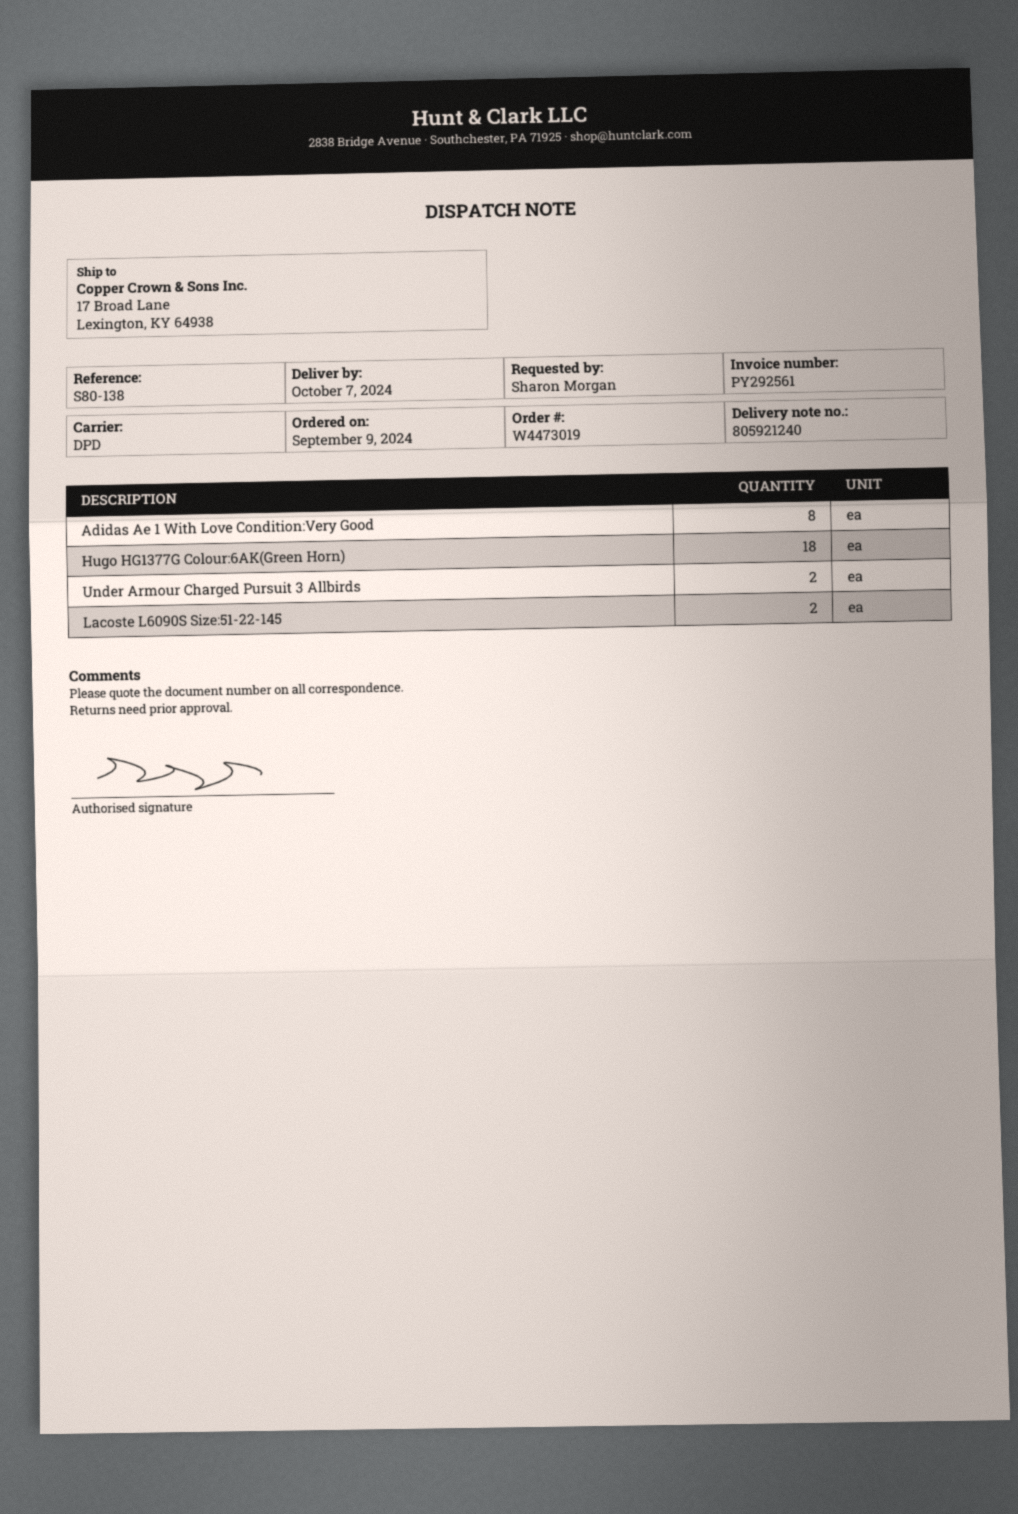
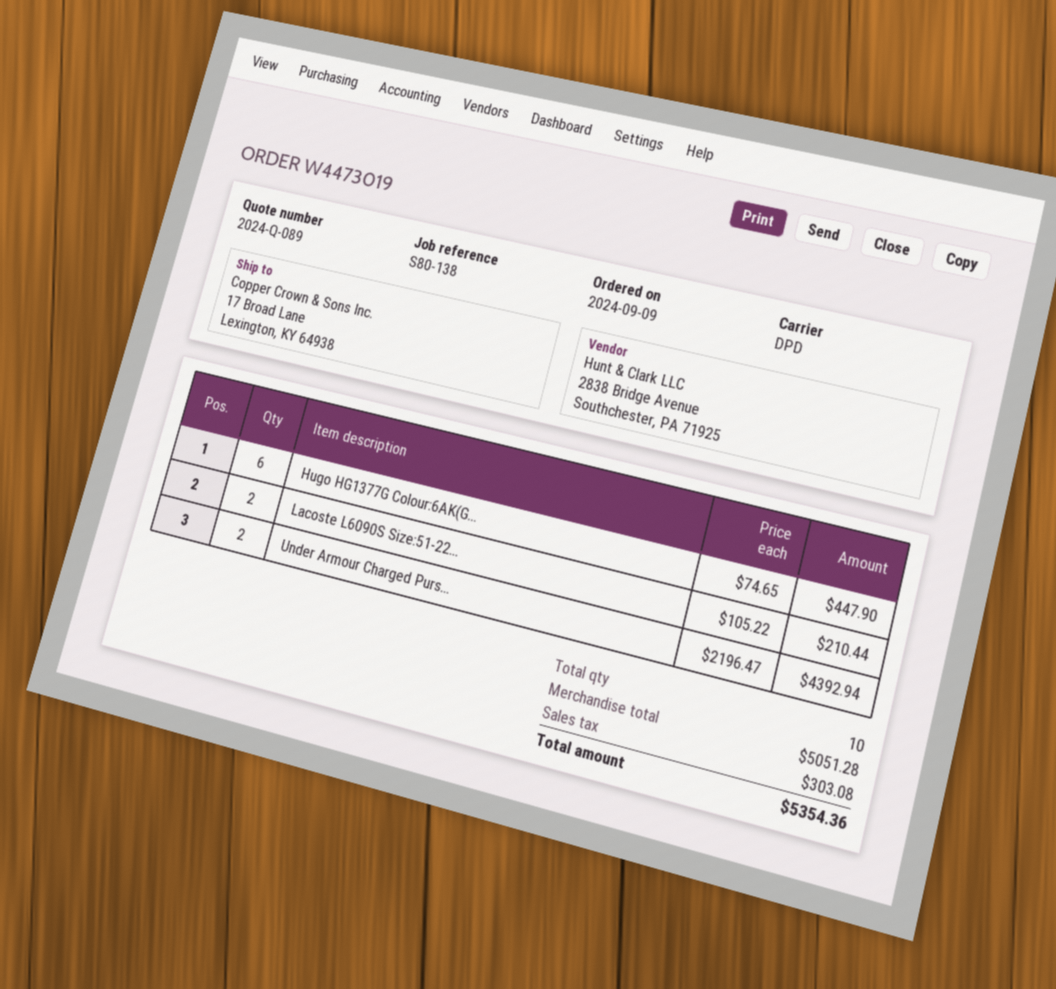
Adidas Ae 1 With Love Condition:Very Good: 8 -> none
Hugo HG1377G Colour:6AK(Green Horn): 18 -> 6

